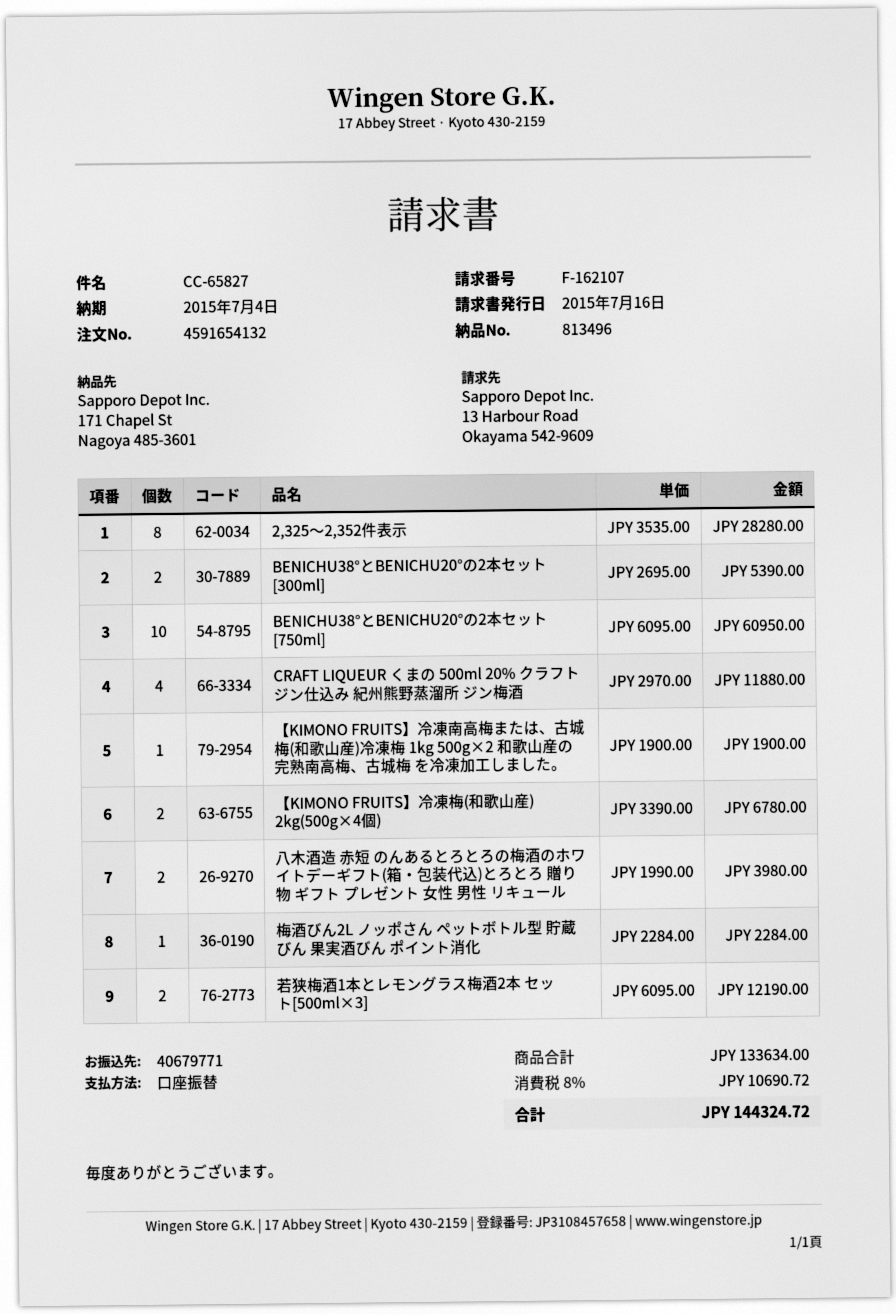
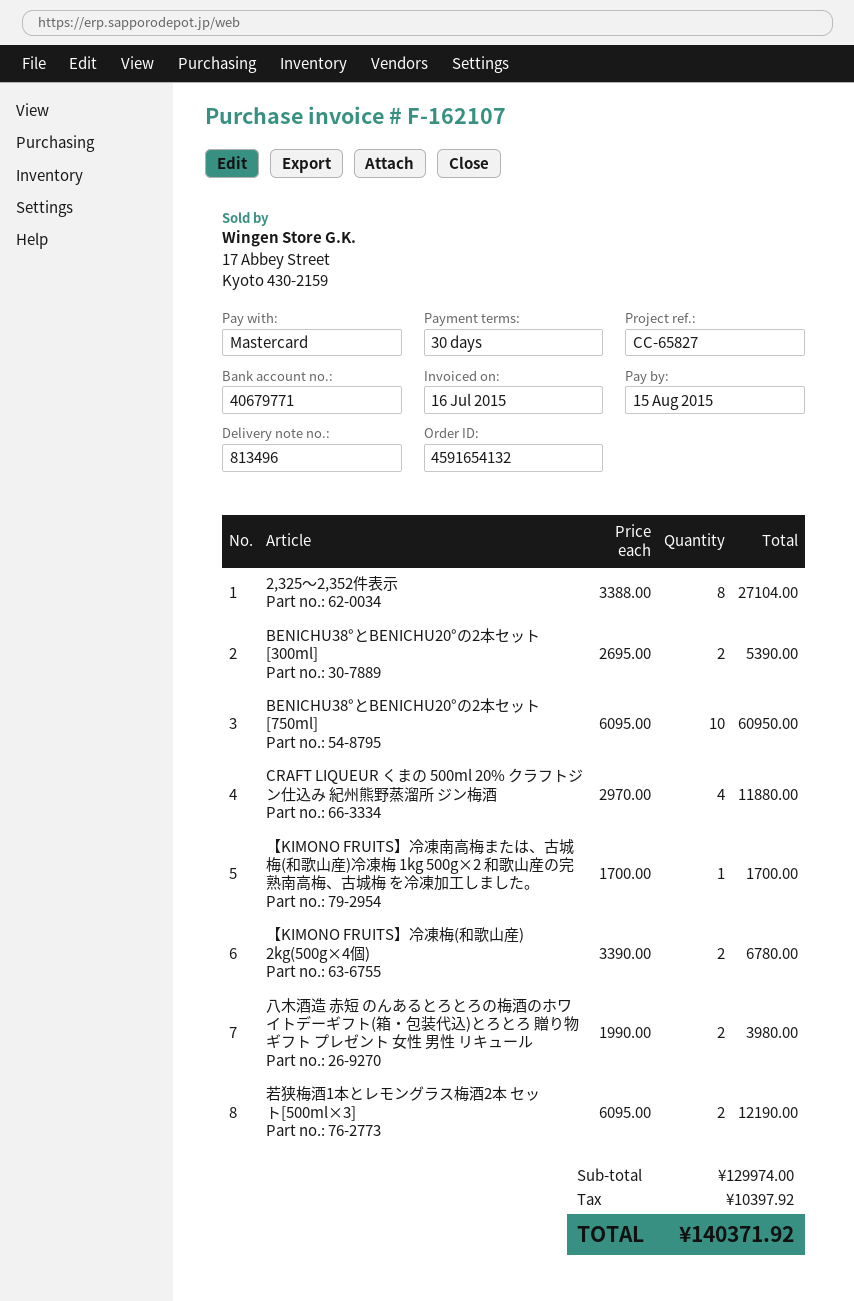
payment method: direct debit -> Mastercard
2,325〜2,352件表示: 8 x 3535.00 = 28280.00 -> 8 x 3388.00 = 27104.00
【KIMONO FRUITS】冷凍南高梅または、古城梅(和歌山産)冷凍梅 1kg 500g×2 和歌山産の完熟南高梅、古城梅 を冷凍加工しました。: 1 x 1900.00 = 1900.00 -> 1 x 1700.00 = 1700.00
梅酒びん2L ノッポさん ペットボトル型 貯蔵びん 果実酒びん ポイント消化: 1 x 2284.00 = 2284.00 -> none
subtotal: 133634.00 -> 129974.00
tax: 10690.72 -> 10397.92
total: 144324.72 -> 140371.92

